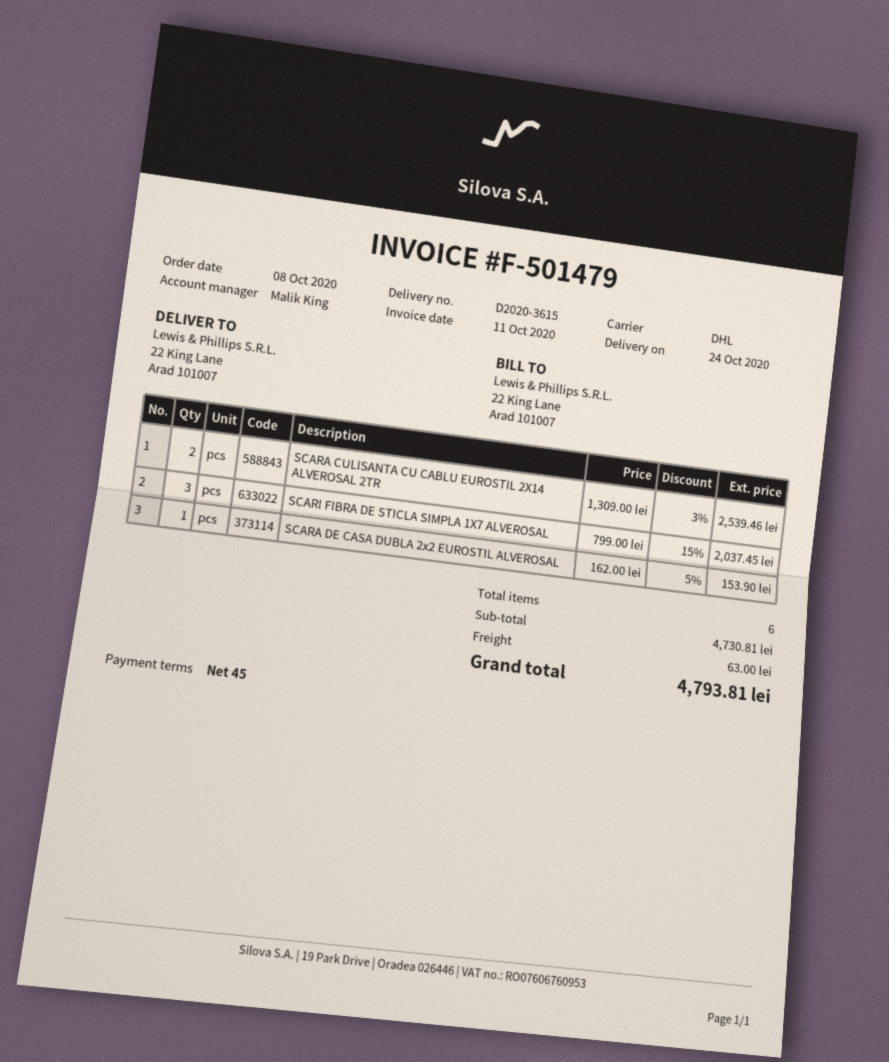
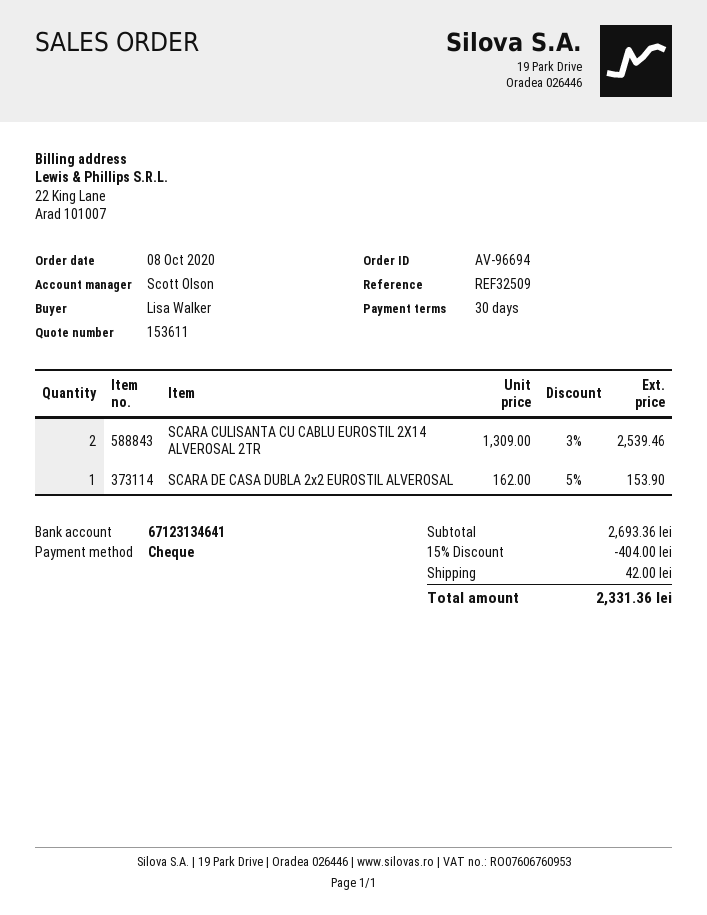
payment terms: 45 days -> 30 days
sales rep: Malik King -> Scott Olson
SCARI FIBRA DE STICLA SIMPLA 1X7 ALVEROSAL: 3 x 799.00 - 15% = 2037.45 -> none
subtotal: 4730.81 -> 2693.36
discount: none -> 15% = 404.00
shipping: 63.00 -> 42.00
total: 4793.81 -> 2331.36

